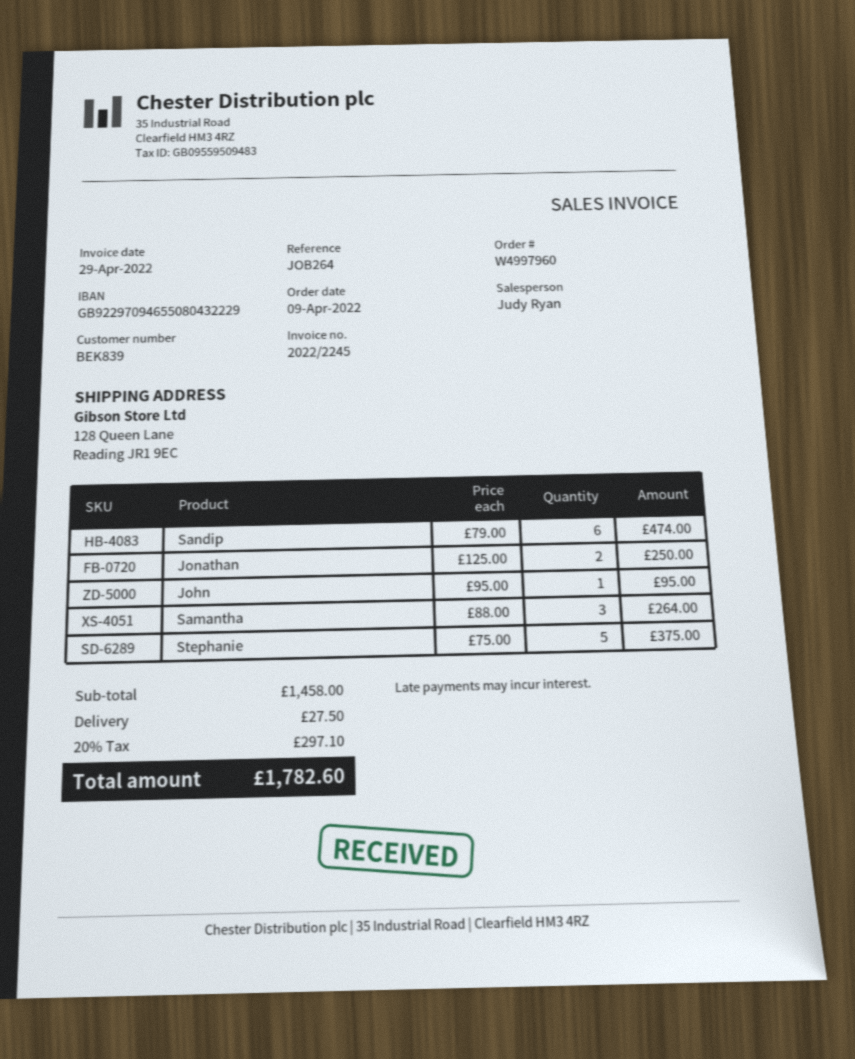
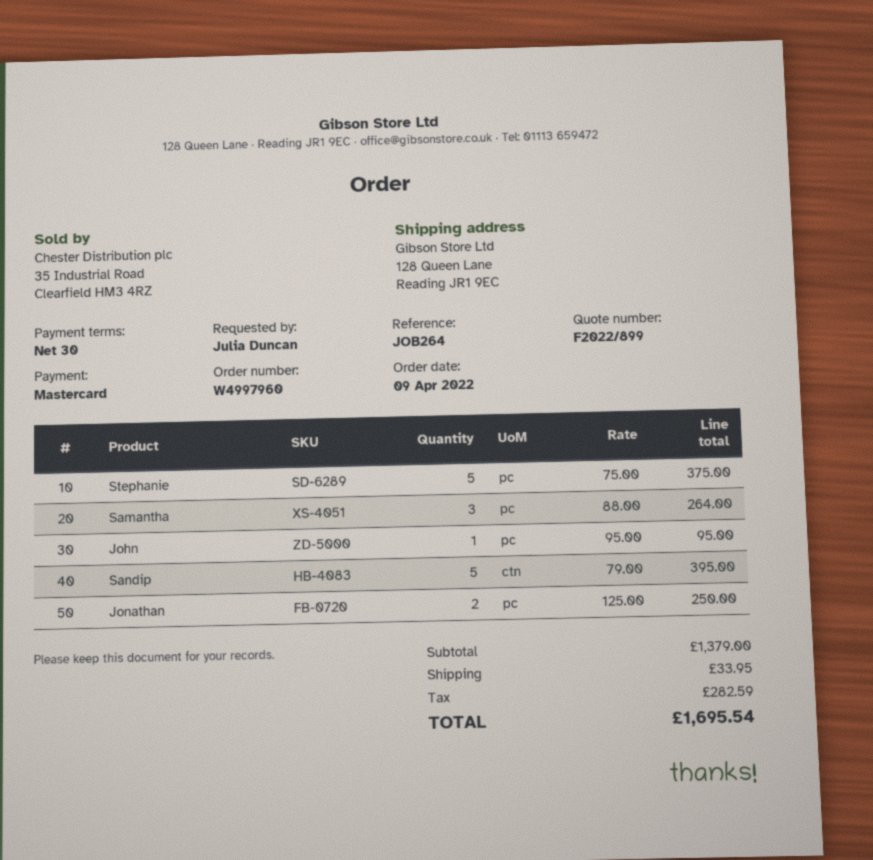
Sandip: 6 x 79.00 = 474.00 -> 5 x 79.00 = 395.00
subtotal: 1458.00 -> 1379.00
shipping: 27.50 -> 33.95
tax: 297.10 -> 282.59
total: 1782.60 -> 1695.54

